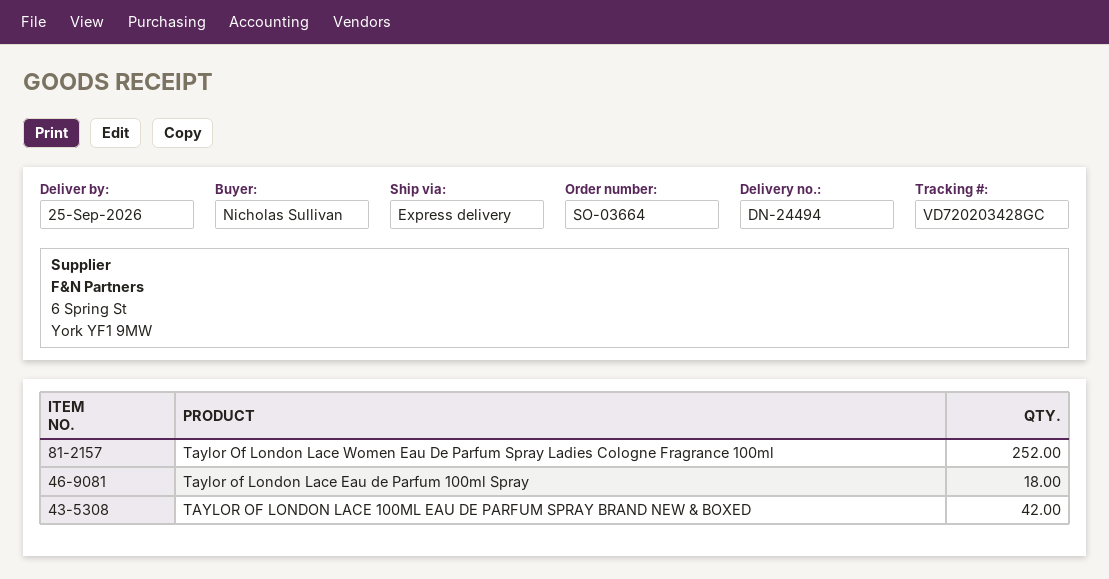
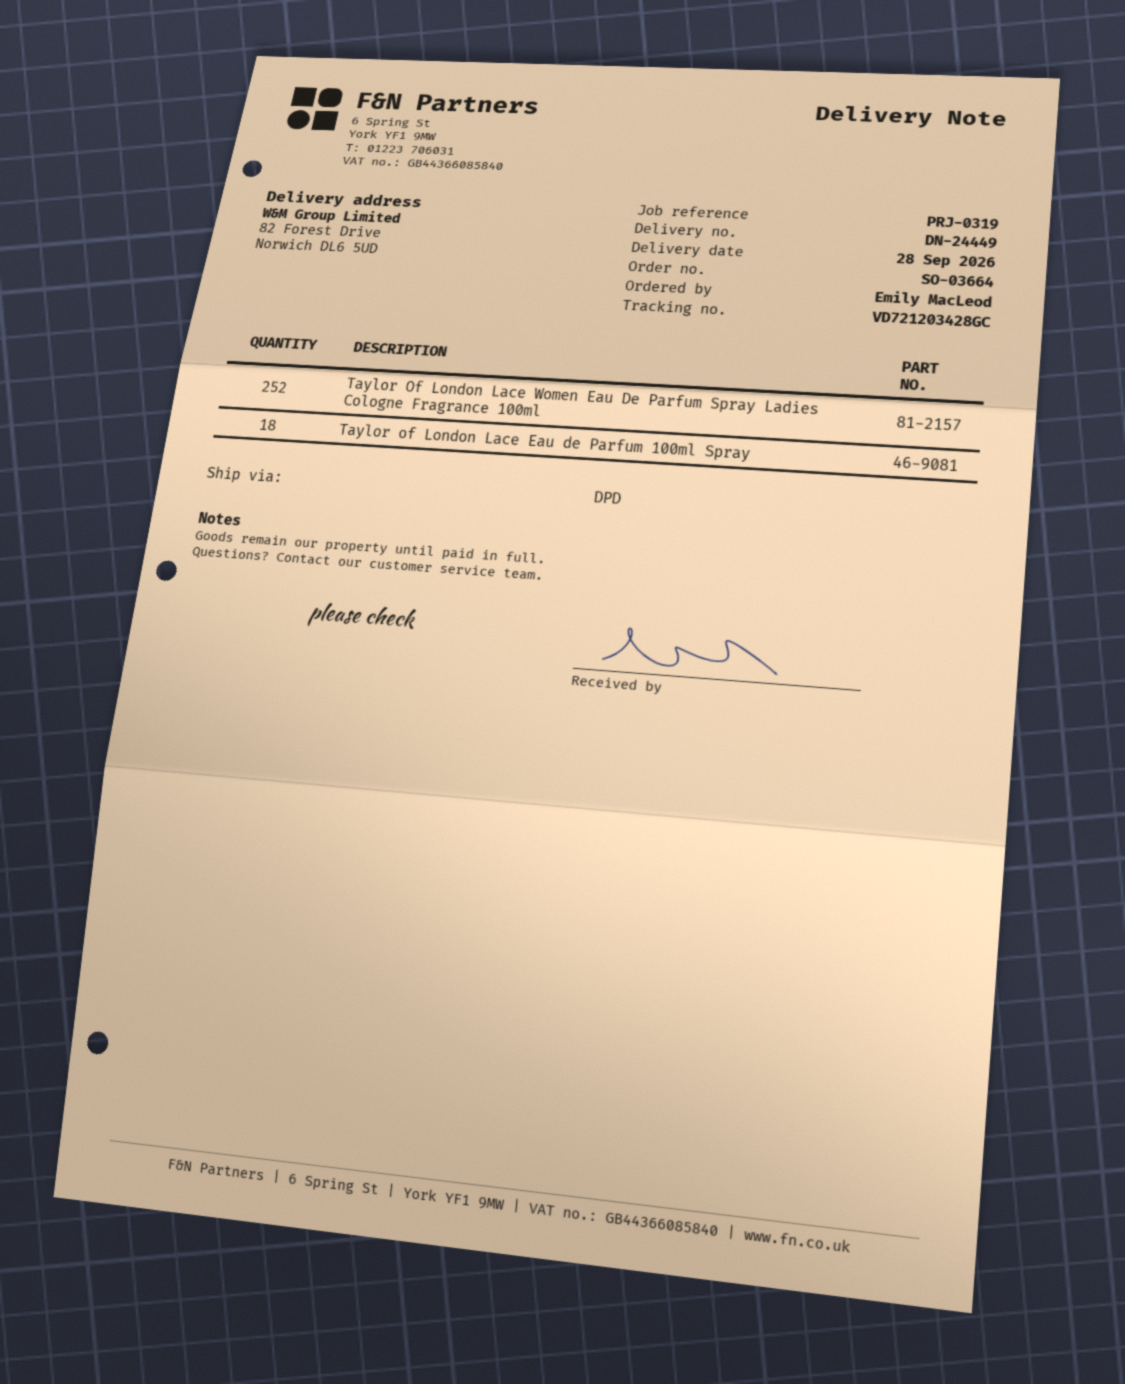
delivery note number: DN-24494 -> DN-24449
delivery date: 2026-09-25 -> 2026-09-28
ordered by: Nicholas Sullivan -> Emily MacLeod
shipping method: express -> DPD
tracking number: VD720203428GC -> VD721203428GC
TAYLOR OF LONDON LACE 100ML EAU DE PARFUM SPRAY BRAND NEW & BOXED: 42 -> none

